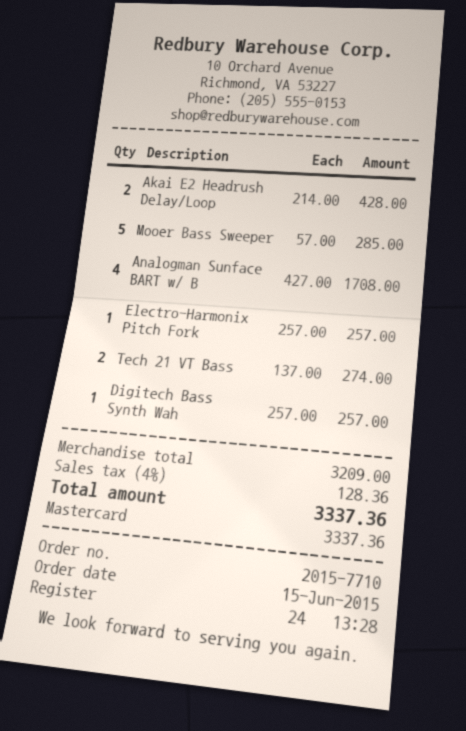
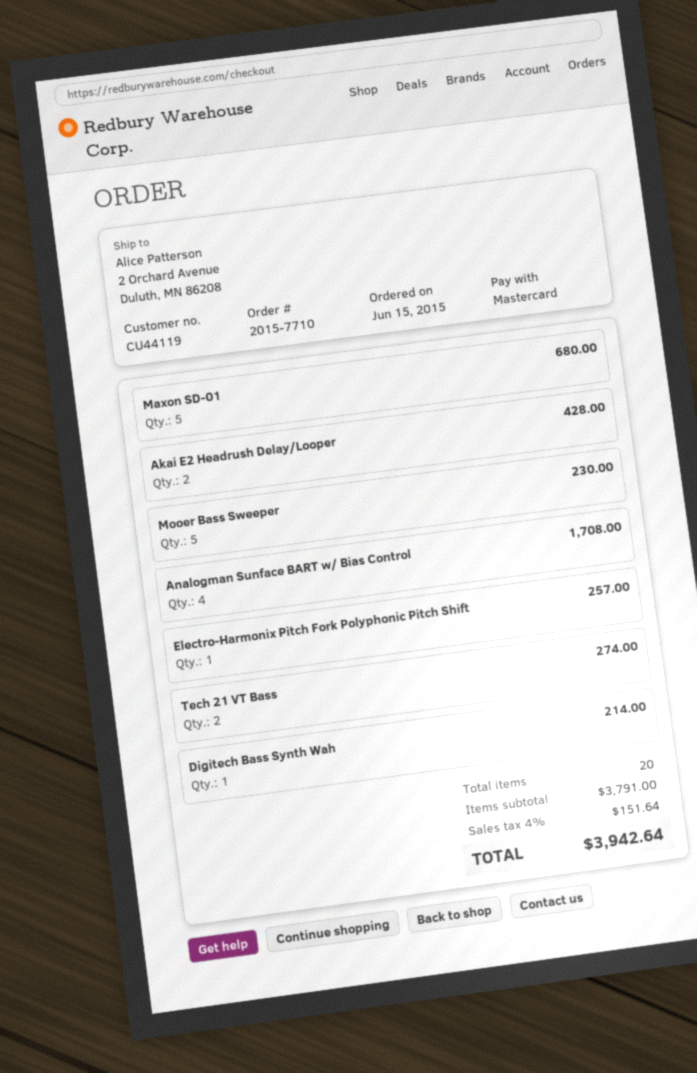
Mooer Bass Sweeper: 5 for 285.00 -> 5 for 230.00
Digitech Bass Synth Wah: 1 for 257.00 -> 1 for 214.00
Maxon SD-01: none -> 5 for 680.00
subtotal: 3209.00 -> 3791.00
tax: 4% = 128.36 -> 4% = 151.64
total: 3337.36 -> 3942.64

